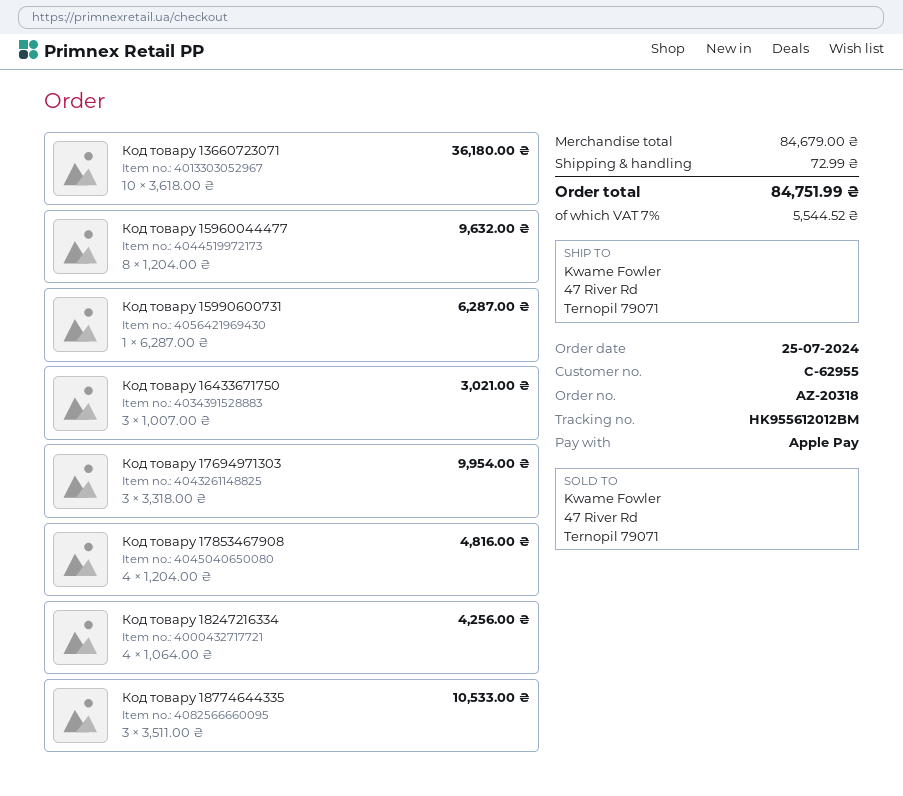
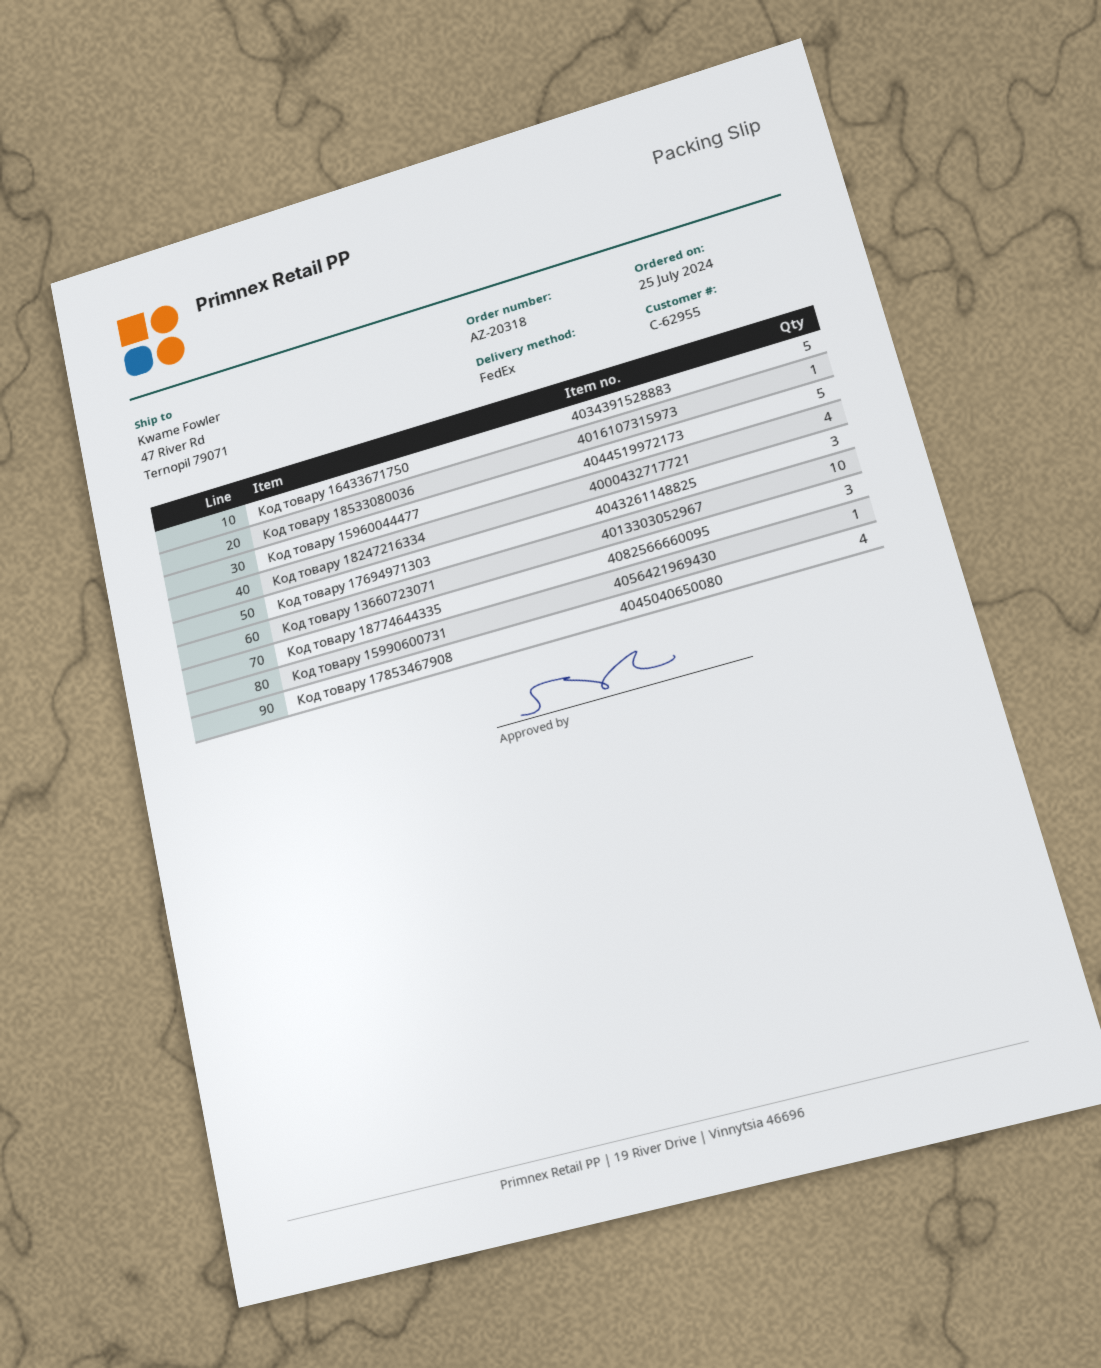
Код товару 15960044477: 8 -> 5
Код товару 16433671750: 3 -> 5
Код товару 18533080036: none -> 1

